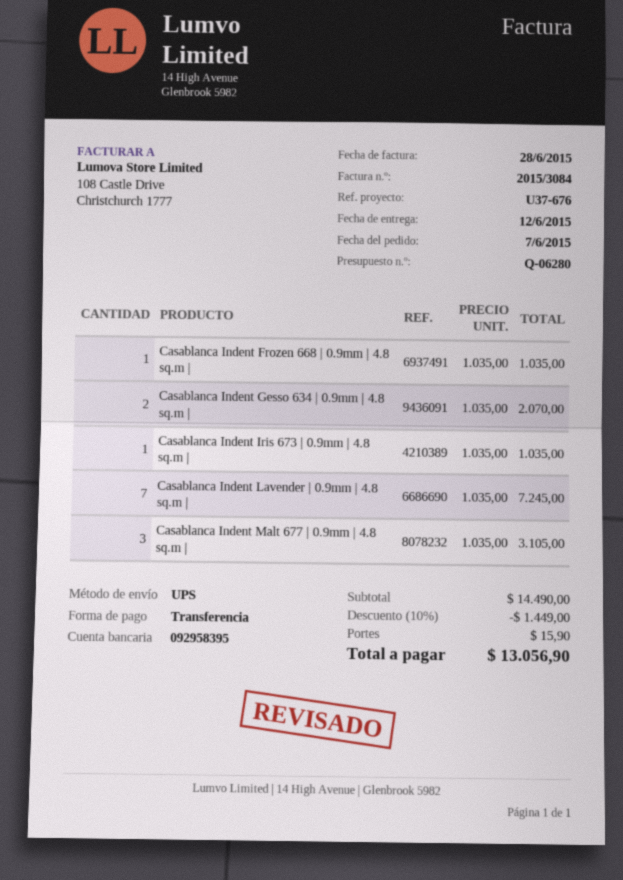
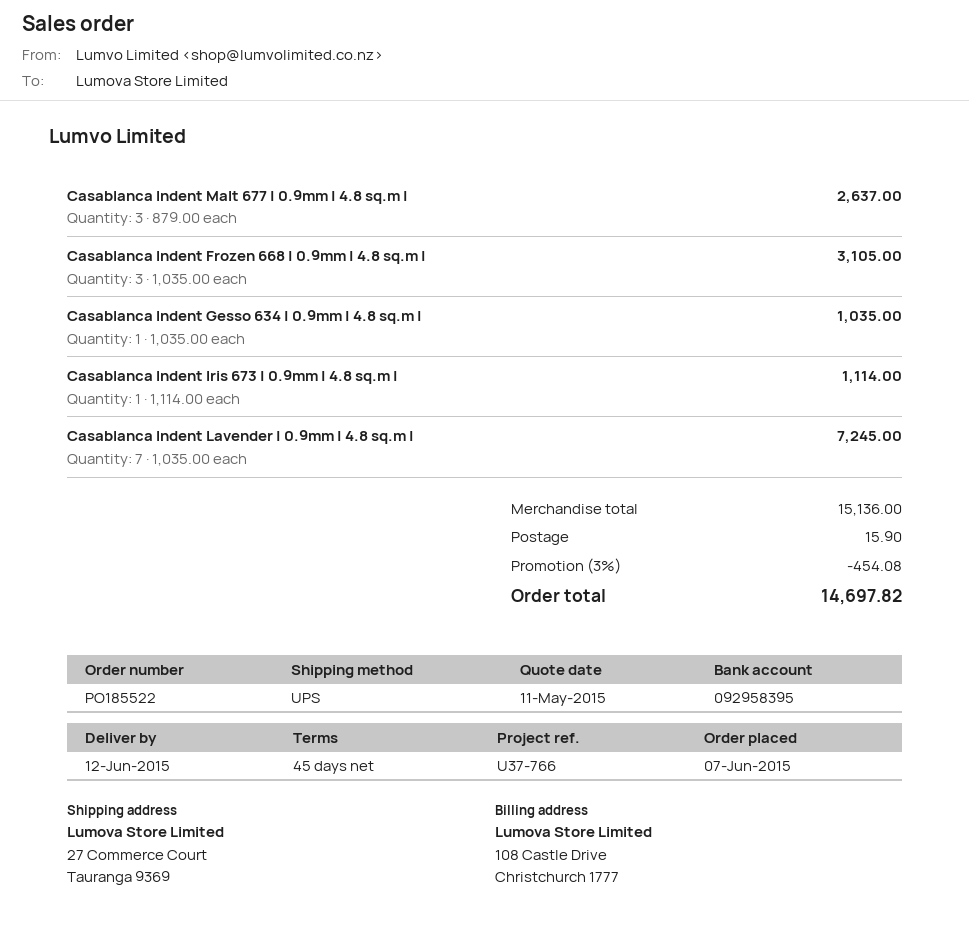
reference: U37-676 -> U37-766
Casablanca Indent Frozen 668 | 0.9mm | 4.8 sq.m |: 1 x 1035.00 = 1035.00 -> 3 x 1035.00 = 3105.00
Casablanca Indent Gesso 634 | 0.9mm | 4.8 sq.m |: 2 x 1035.00 = 2070.00 -> 1 x 1035.00 = 1035.00
Casablanca Indent Iris 673 | 0.9mm | 4.8 sq.m |: 1 x 1035.00 = 1035.00 -> 1 x 1114.00 = 1114.00
Casablanca Indent Malt 677 | 0.9mm | 4.8 sq.m |: 3 x 1035.00 = 3105.00 -> 3 x 879.00 = 2637.00
subtotal: 14490.00 -> 15136.00
discount: 10% = 1449.00 -> 3% = 454.08
total: 13056.90 -> 14697.82

